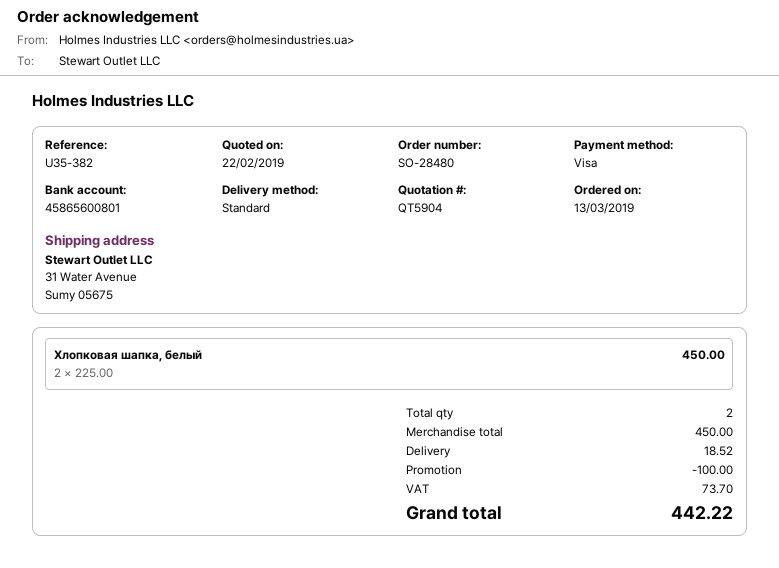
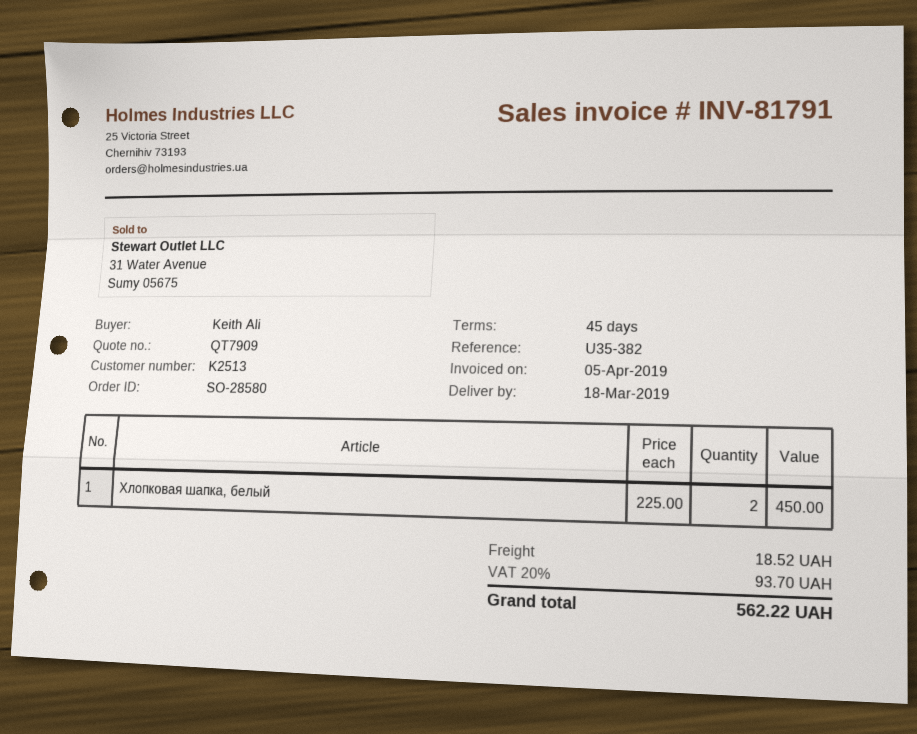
quote number: QT5904 -> QT7909
order number: SO-28480 -> SO-28580
discount: 100.00 -> none
tax: 73.70 -> 93.70
total: 442.22 -> 562.22

